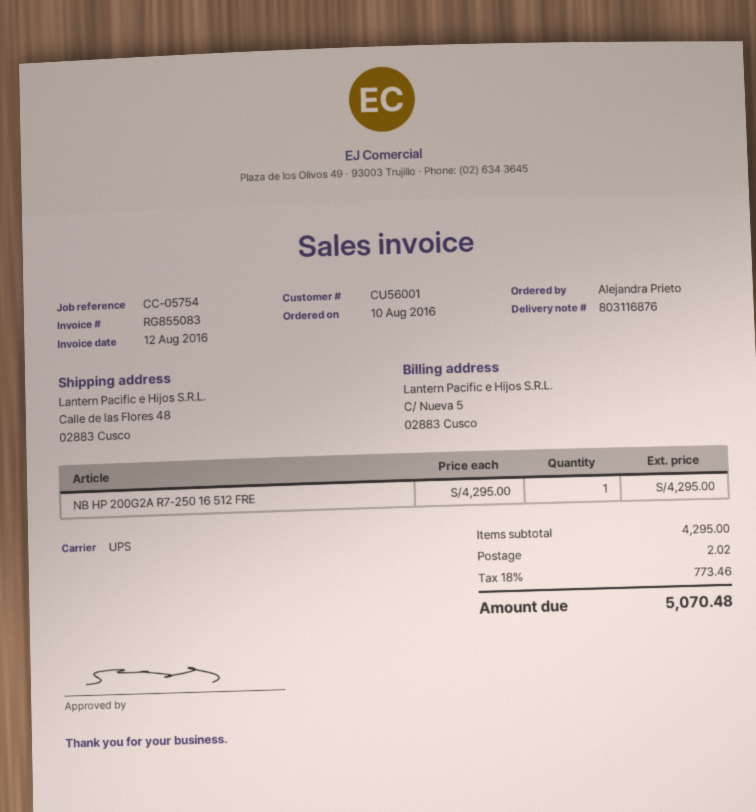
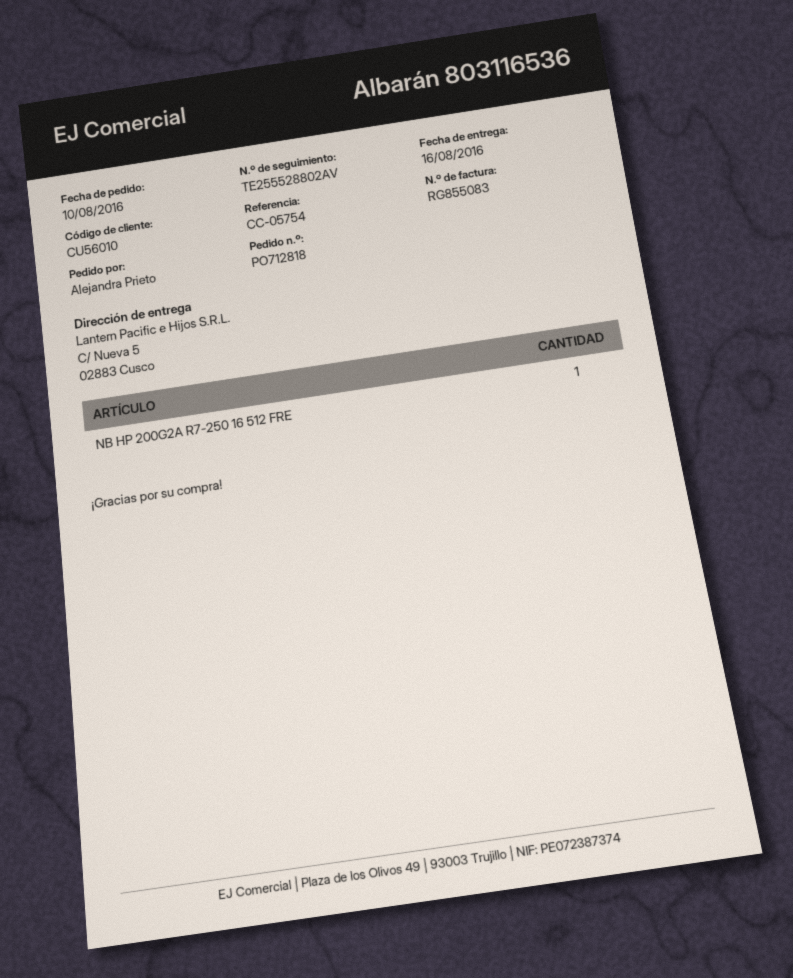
delivery note number: 803116876 -> 803116536
customer number: CU56001 -> CU56010
ship to: Calle de las Flores 48, 02883 Cusco -> C/ Nueva 5, 02883 Cusco

